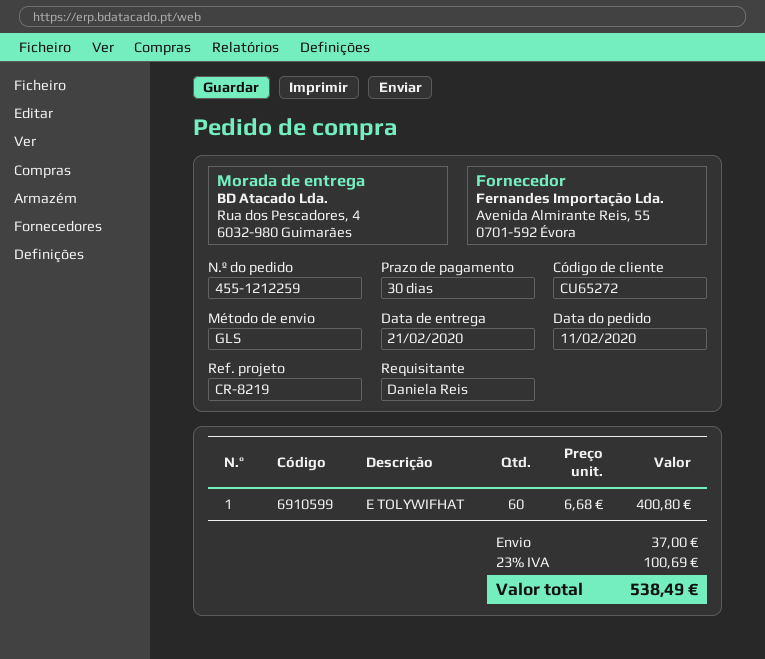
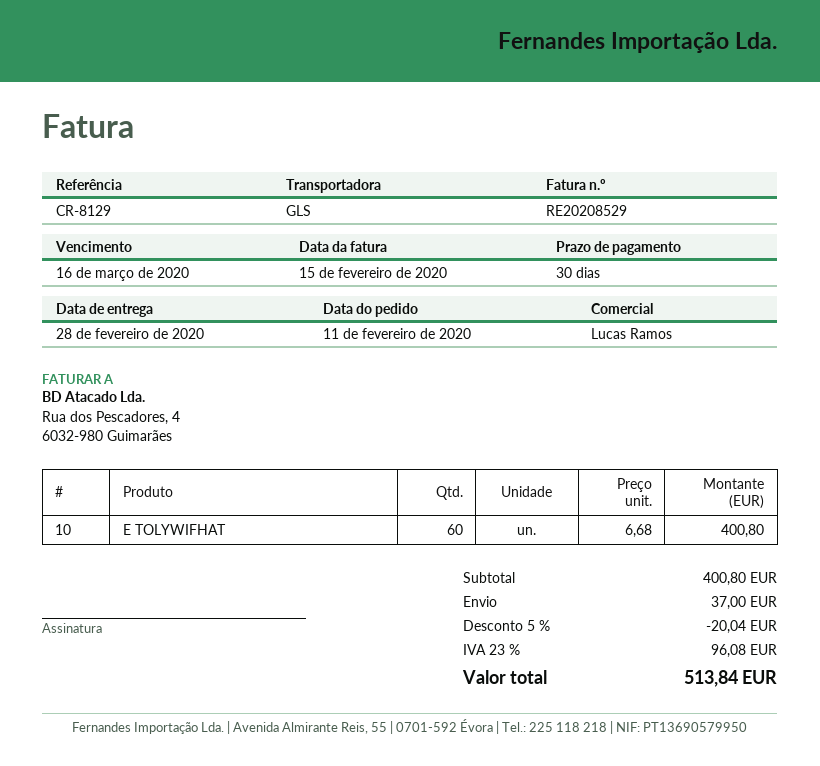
delivery date: 2020-02-21 -> 2020-02-28
reference: CR-8219 -> CR-8129
discount: none -> 5% = 20.04
tax: 23% = 100.69 -> 23% = 96.08
total: 538.49 -> 513.84

